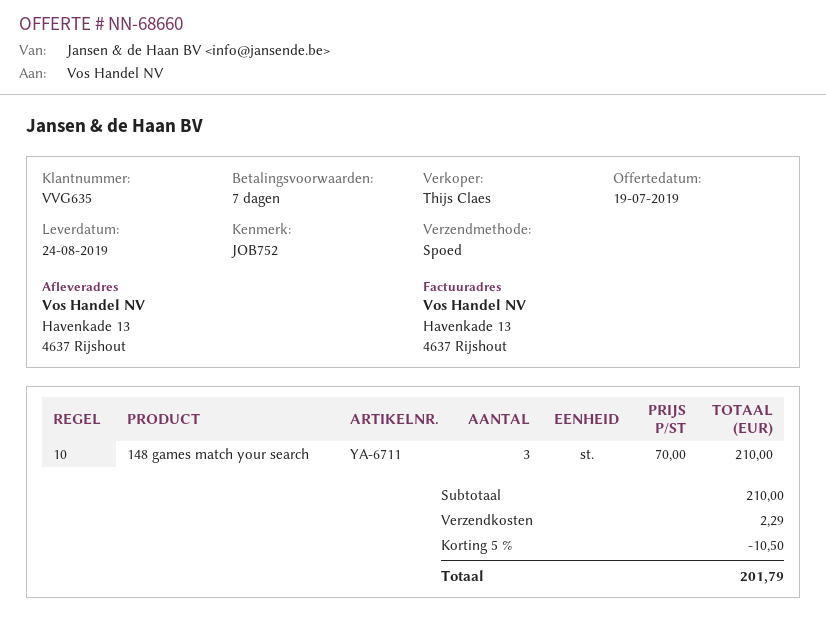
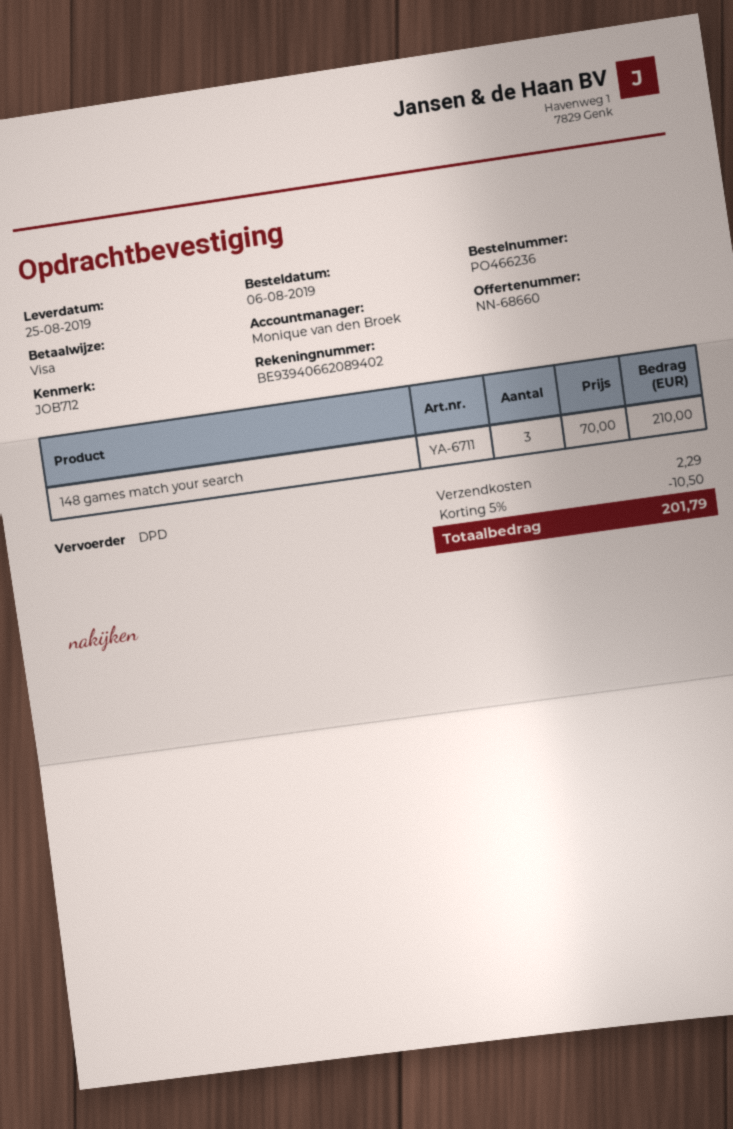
delivery date: 2019-08-24 -> 2019-08-25
reference: JOB752 -> JOB712
sales rep: Thijs Claes -> Monique van den Broek
shipping method: express -> DPD

